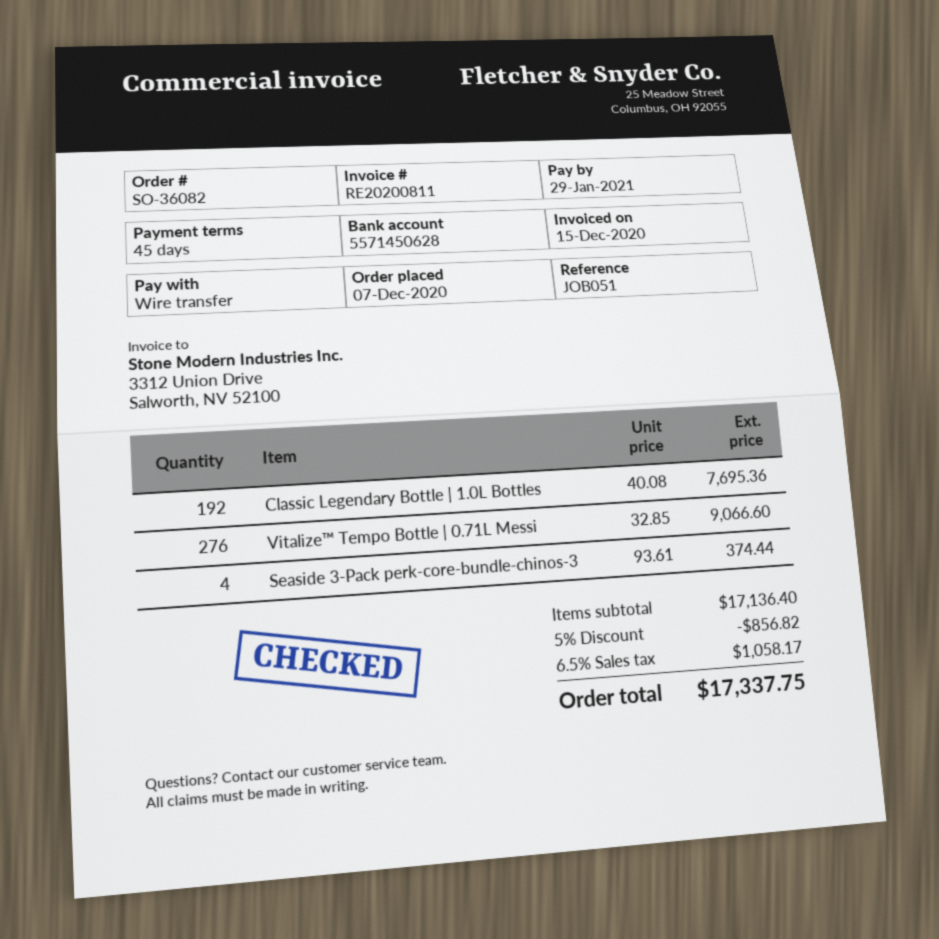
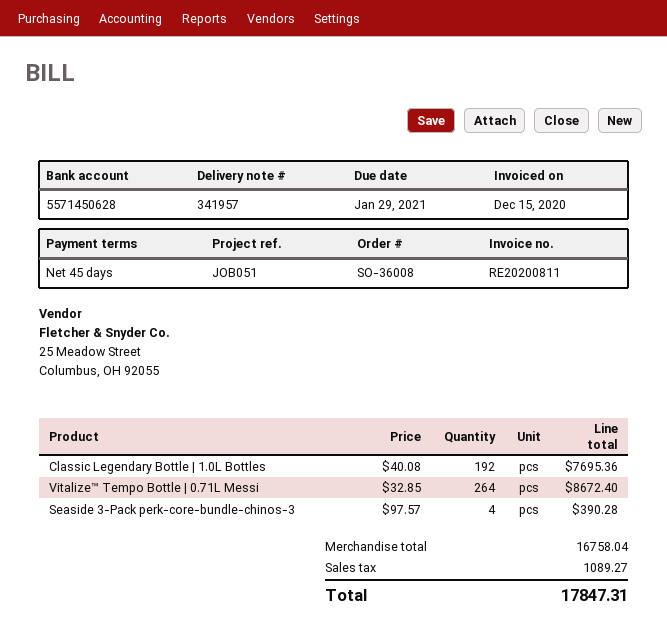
order number: SO-36082 -> SO-36008
Vitalize™ Tempo Bottle | 0.71L Messi: 276 x 32.85 = 9066.60 -> 264 x 32.85 = 8672.40
Seaside 3-Pack perk-core-bundle-chinos-3: 4 x 93.61 = 374.44 -> 4 x 97.57 = 390.28
subtotal: 17136.40 -> 16758.04
discount: 5% = 856.82 -> none
tax: 1058.17 -> 1089.27
total: 17337.75 -> 17847.31

